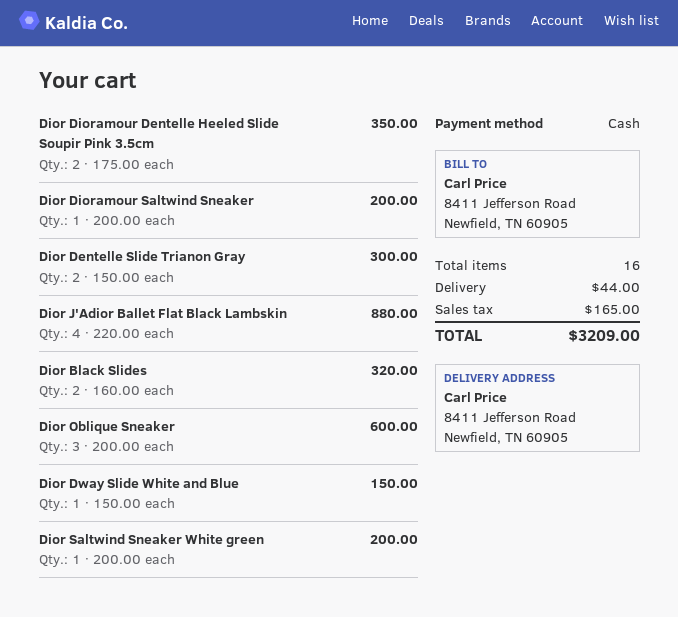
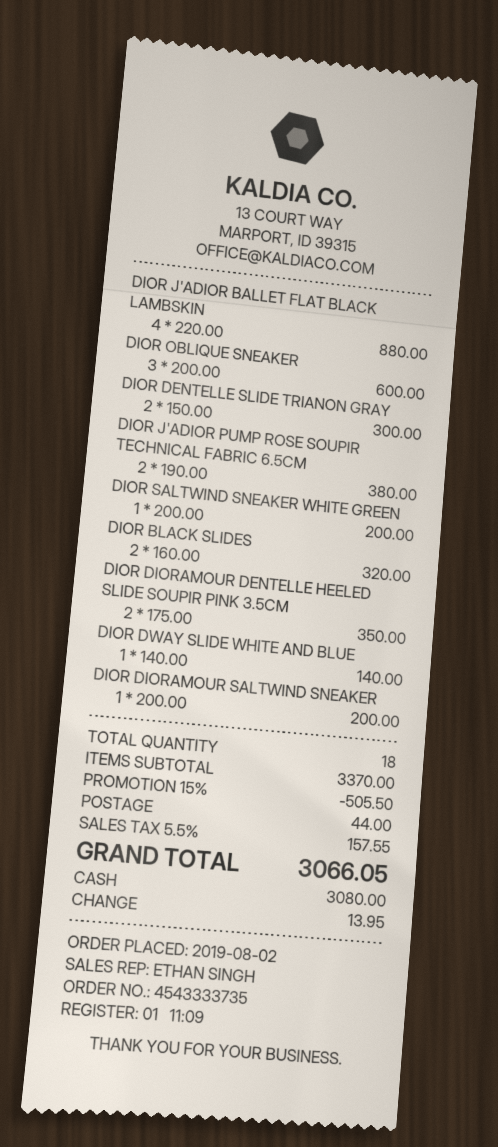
Dior Dway Slide White and Blue: 1 x 150.00 = 150.00 -> 1 x 140.00 = 140.00
DIOR J'ADIOR PUMP ROSE SOUPIR TECHNICAL FABRIC 6.5CM: none -> 2 x 190.00 = 380.00
total quantity: 16 -> 18
discount: none -> 15% = 505.50
tax: 165.00 -> 157.55
total: 3209.00 -> 3066.05

